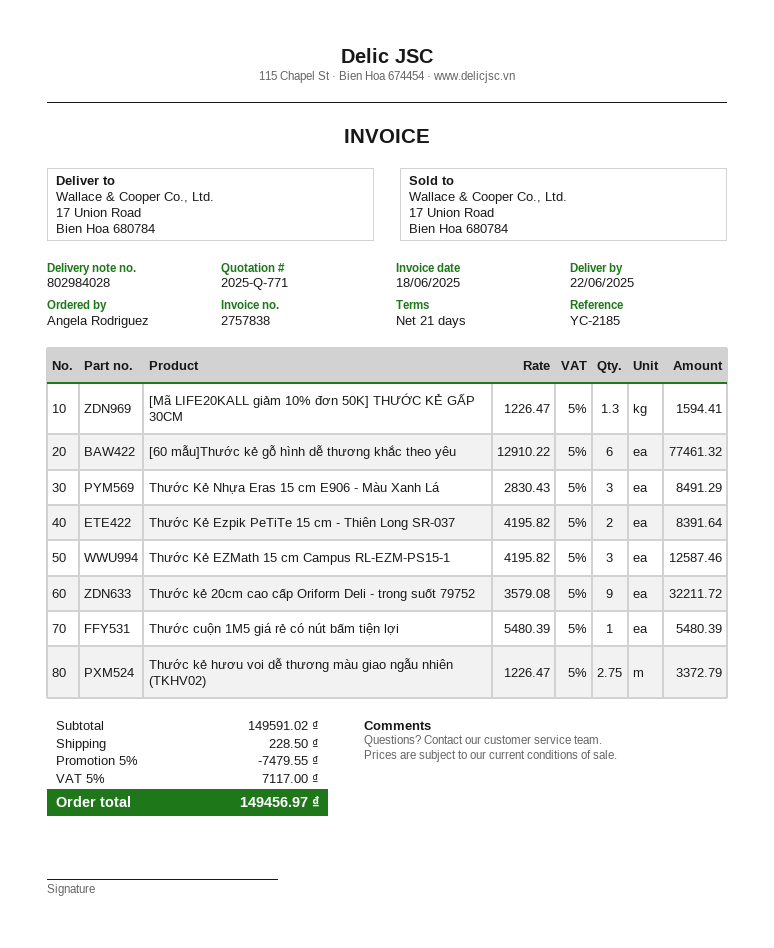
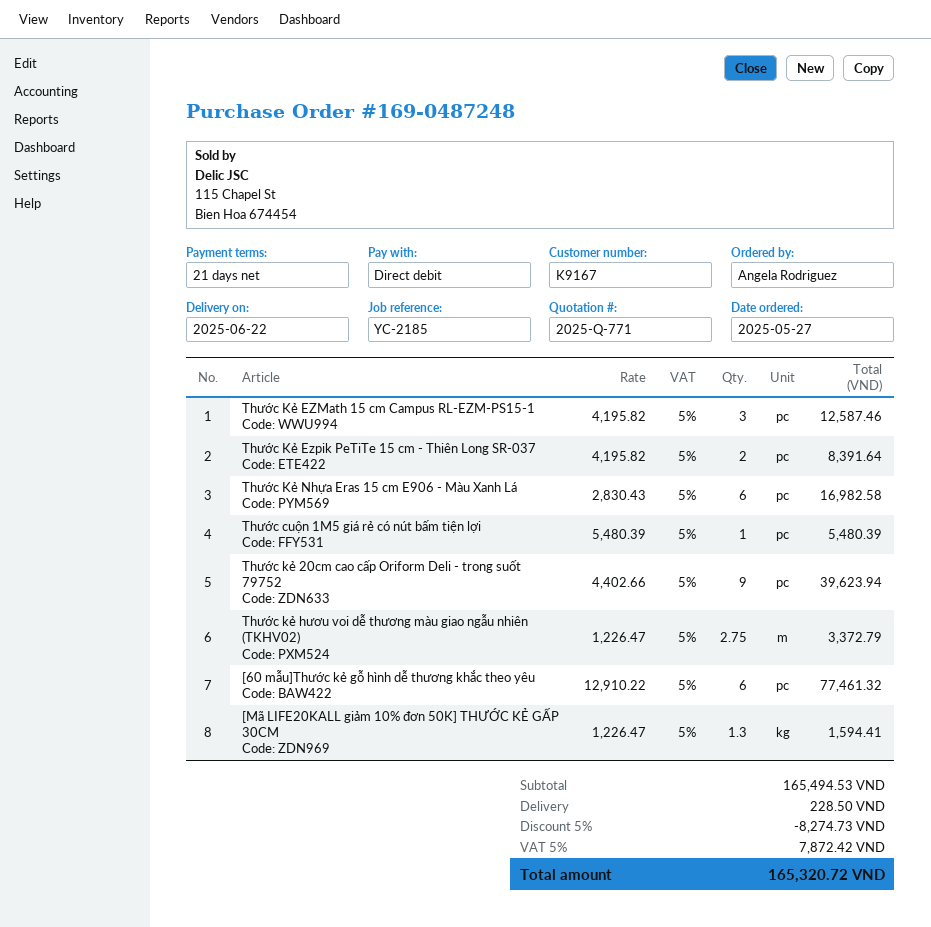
Thước Kẻ Nhựa Eras 15 cm E906 - Màu Xanh Lá: 3 x 2830.43 = 8491.29 -> 6 x 2830.43 = 16982.58
Thước kẻ 20cm cao cấp Oriform Deli - trong suốt 79752: 9 x 3579.08 = 32211.72 -> 9 x 4402.66 = 39623.94
subtotal: 149591.02 -> 165494.53
discount: 5% = 7479.55 -> 5% = 8274.73
tax: 5% = 7117.00 -> 5% = 7872.42
total: 149456.97 -> 165320.72

